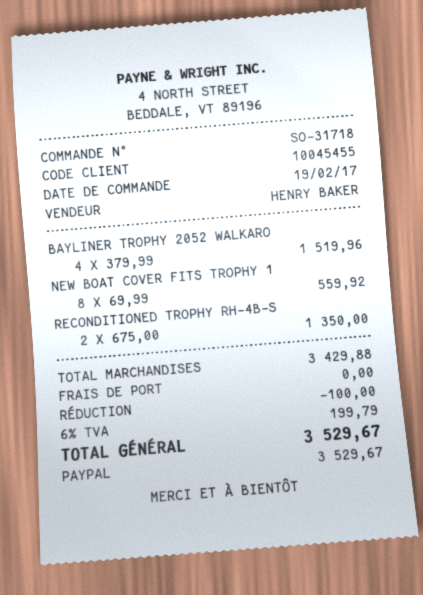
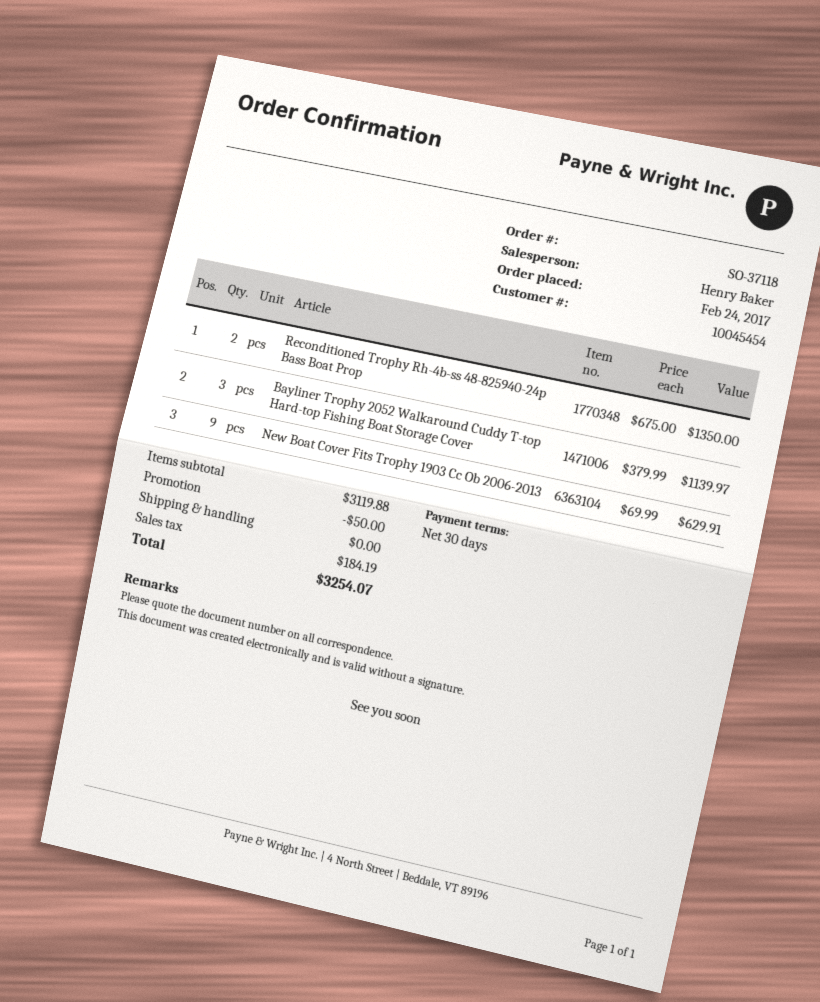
order number: SO-31718 -> SO-37118
order date: 2017-02-19 -> 2017-02-24
customer number: 10045455 -> 10045454
BAYLINER TROPHY 2052 WALKARO: 4 x 379.99 = 1519.96 -> 3 x 379.99 = 1139.97
NEW BOAT COVER FITS TROPHY 1: 8 x 69.99 = 559.92 -> 9 x 69.99 = 629.91
subtotal: 3429.88 -> 3119.88
discount: 100.00 -> 50.00
tax: 199.79 -> 184.19
total: 3529.67 -> 3254.07

